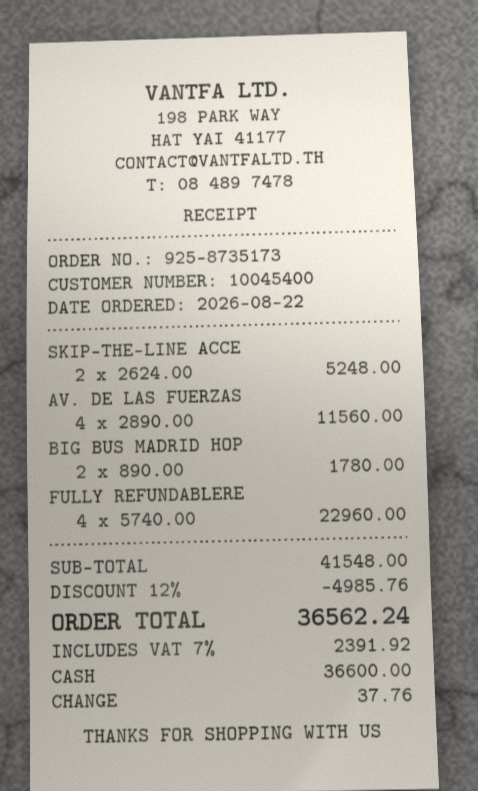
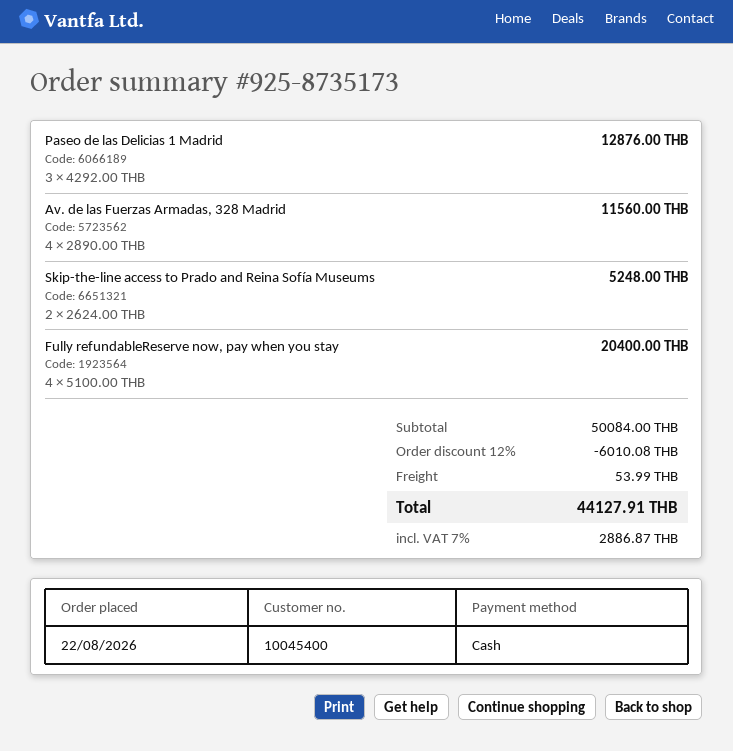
BIG BUS MADRID HOP: 2 x 890.00 = 1780.00 -> none
FULLY REFUNDABLERE: 4 x 5740.00 = 22960.00 -> 4 x 5100.00 = 20400.00
Paseo de las Delicias 1 Madrid: none -> 3 x 4292.00 = 12876.00
subtotal: 41548.00 -> 50084.00
discount: 12% = 4985.76 -> 12% = 6010.08
shipping: none -> 53.99
tax: 7% = 2391.92 -> 7% = 2886.87
total: 36562.24 -> 44127.91

